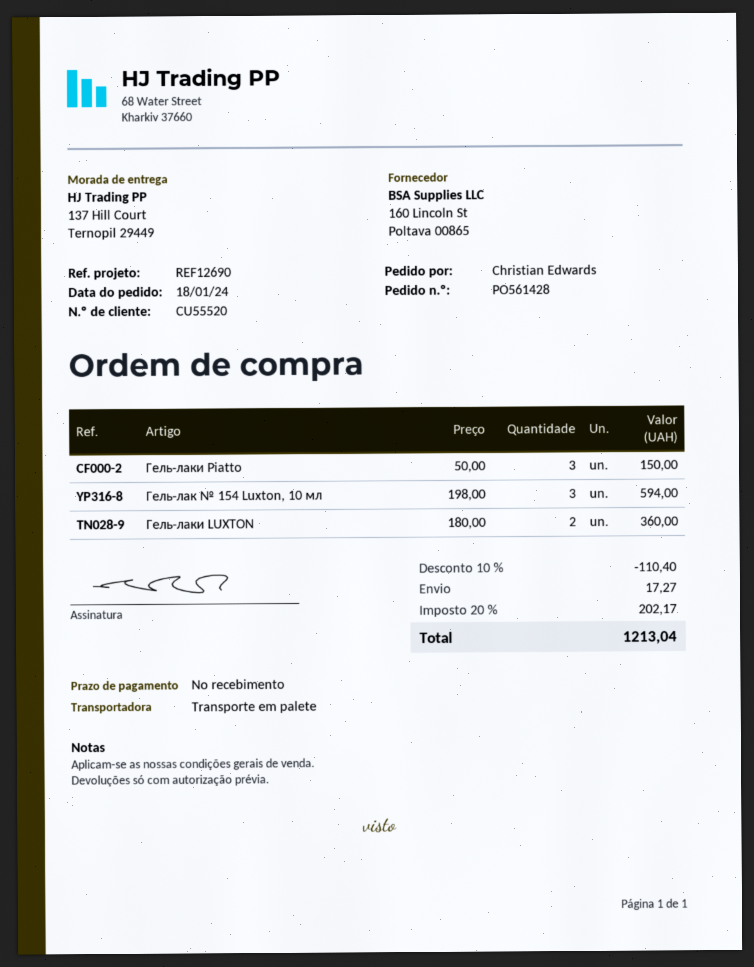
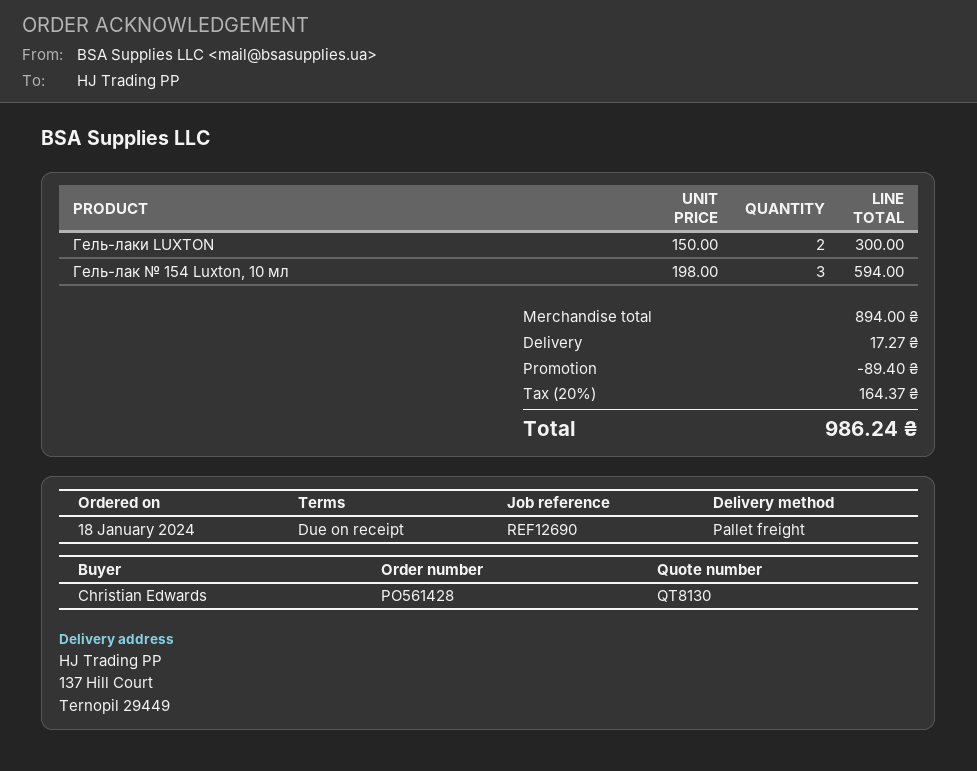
Гель-лаки Piatto: 3 x 50.00 = 150.00 -> none
Гель-лаки LUXTON: 2 x 180.00 = 360.00 -> 2 x 150.00 = 300.00
discount: 110.40 -> 89.40
tax: 20% = 202.17 -> 20% = 164.37
total: 1213.04 -> 986.24

